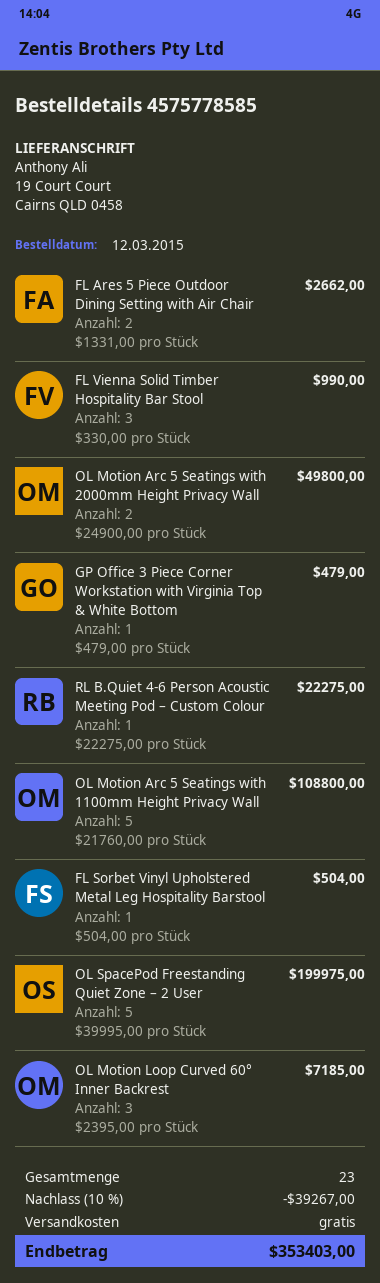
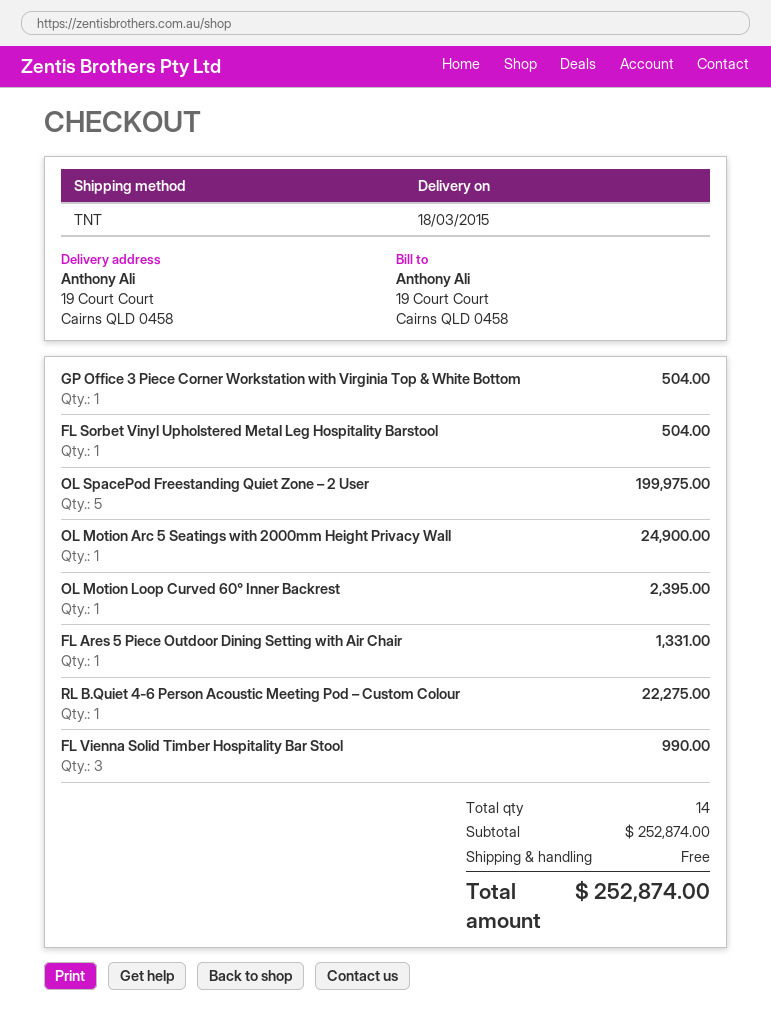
FL Ares 5 Piece Outdoor Dining Setting with Air Chair: 2 for 2662.00 -> 1 for 1331.00
OL Motion Arc 5 Seatings with 2000mm Height Privacy Wall: 2 for 49800.00 -> 1 for 24900.00
GP Office 3 Piece Corner Workstation with Virginia Top & White Bottom: 1 for 479.00 -> 1 for 504.00
OL Motion Arc 5 Seatings with 1100mm Height Privacy Wall: 5 for 108800.00 -> none
OL Motion Loop Curved 60° Inner Backrest: 3 for 7185.00 -> 1 for 2395.00
total quantity: 23 -> 14
discount: 10% = 39267.00 -> none
total: 353403.00 -> 252874.00

